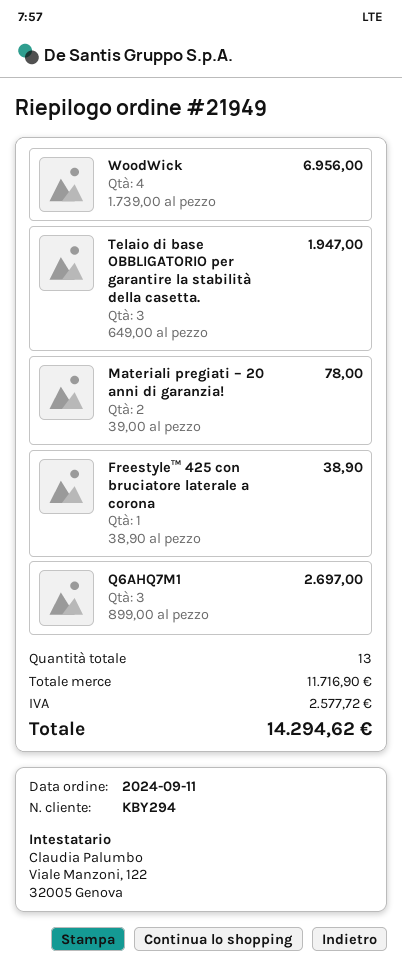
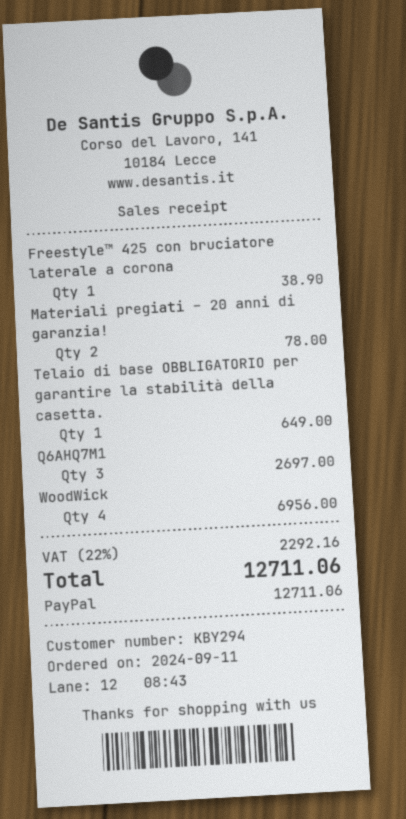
Telaio di base OBBLIGATORIO per garantire la stabilità della casetta.: 3 for 1947.00 -> 1 for 649.00
tax: 2577.72 -> 2292.16
total: 14294.62 -> 12711.06

